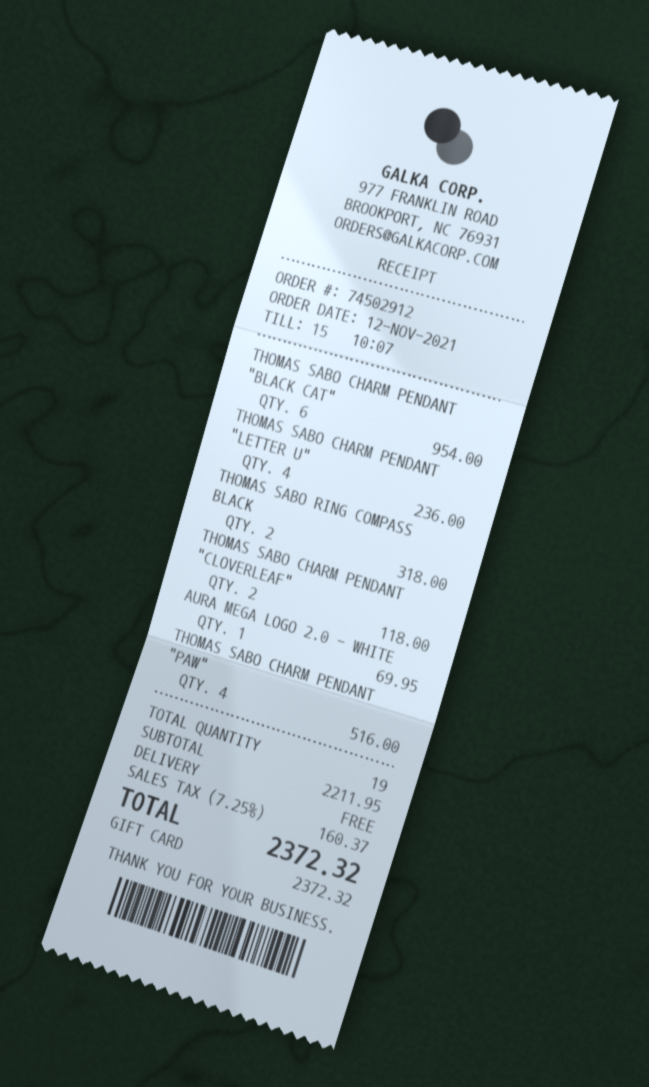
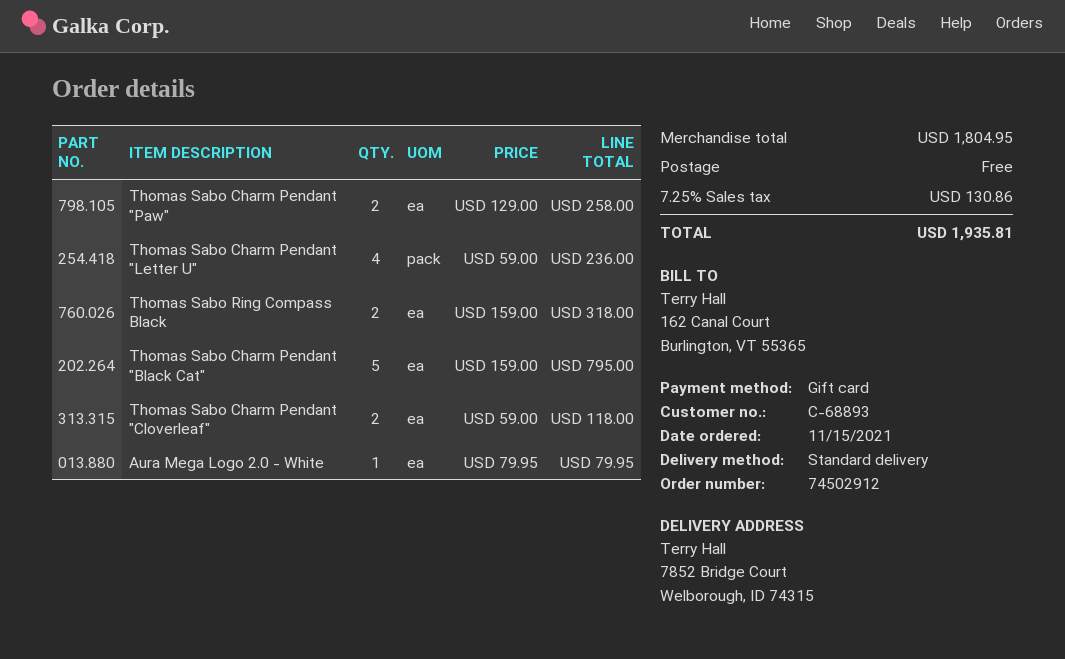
order date: 2021-11-12 -> 2021-11-15
THOMAS SABO CHARM PENDANT "BLACK CAT": 6 for 954.00 -> 5 for 795.00
AURA MEGA LOGO 2.0 - WHITE: 1 for 69.95 -> 1 for 79.95
THOMAS SABO CHARM PENDANT "PAW": 4 for 516.00 -> 2 for 258.00
subtotal: 2211.95 -> 1804.95
tax: 7.25% = 160.37 -> 7.25% = 130.86
total: 2372.32 -> 1935.81

